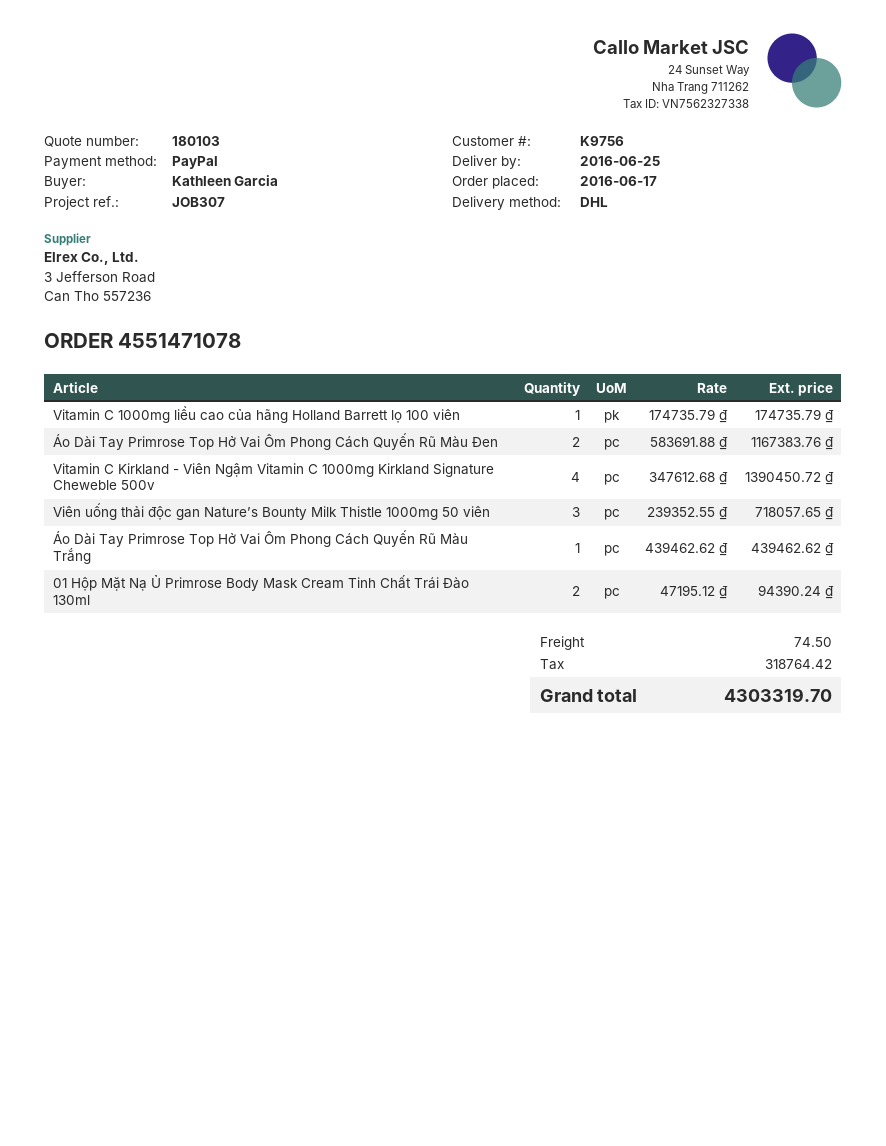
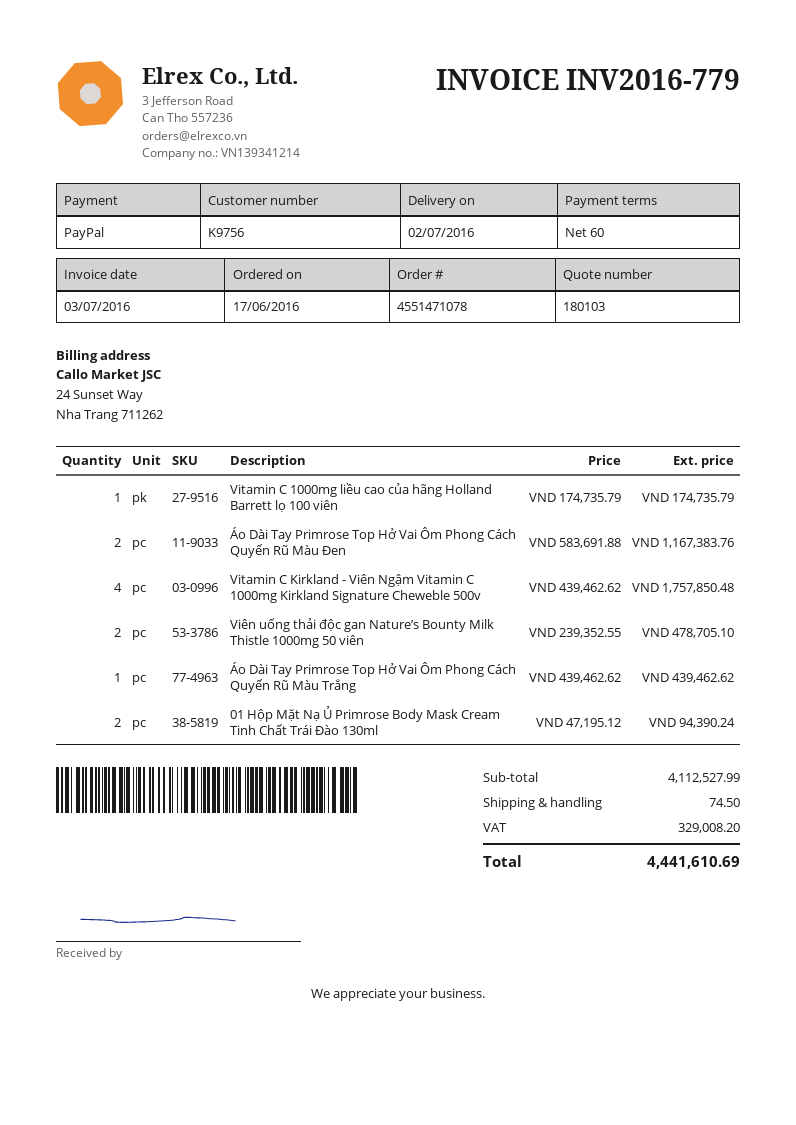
delivery date: 2016-06-25 -> 2016-07-02
Vitamin C Kirkland - Viên Ngậm Vitamin C 1000mg Kirkland Signature Cheweble 500v: 4 x 347612.68 = 1390450.72 -> 4 x 439462.62 = 1757850.48
Viên uống thải độc gan Nature’s Bounty Milk Thistle 1000mg 50 viên: 3 x 239352.55 = 718057.65 -> 2 x 239352.55 = 478705.10
tax: 318764.42 -> 329008.20
total: 4303319.70 -> 4441610.69

